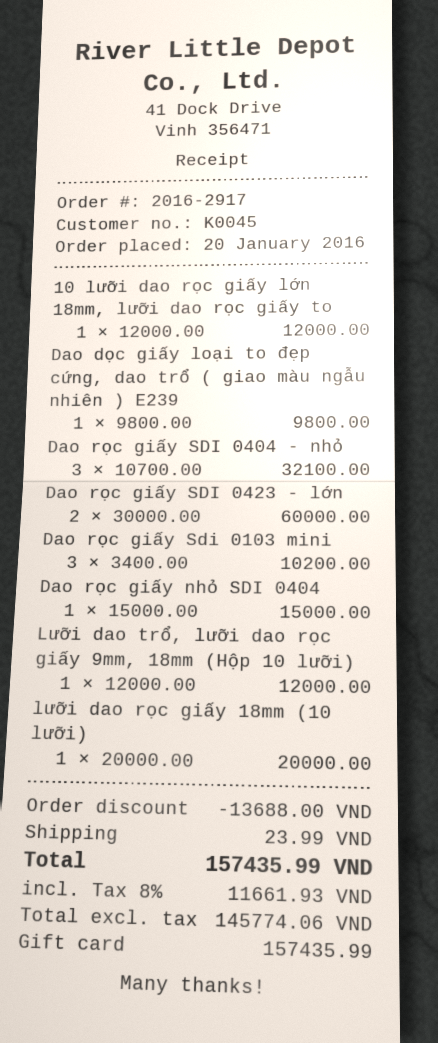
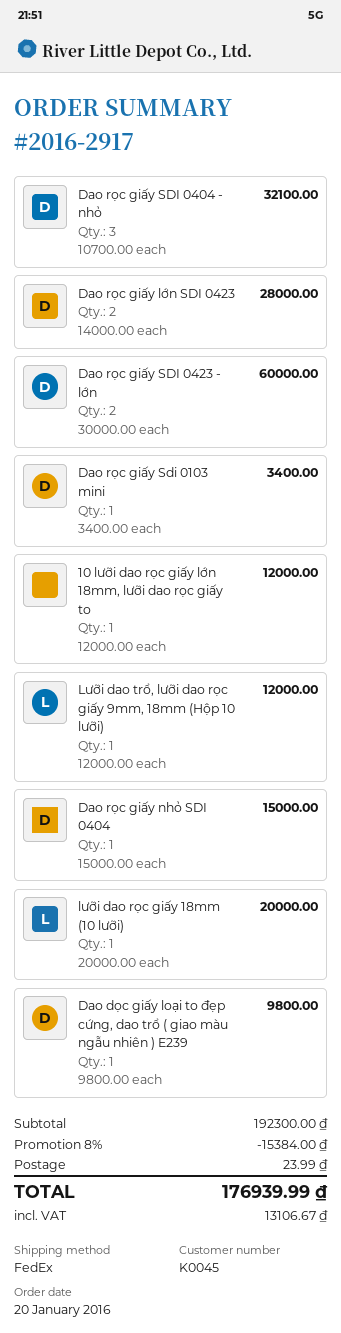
Dao rọc giấy Sdi 0103 mini: 3 x 3400.00 = 10200.00 -> 1 x 3400.00 = 3400.00
Dao rọc giấy lớn SDI 0423: none -> 2 x 14000.00 = 28000.00
discount: 13688.00 -> 15384.00
tax: 11661.93 -> 13106.67
total: 157435.99 -> 176939.99

